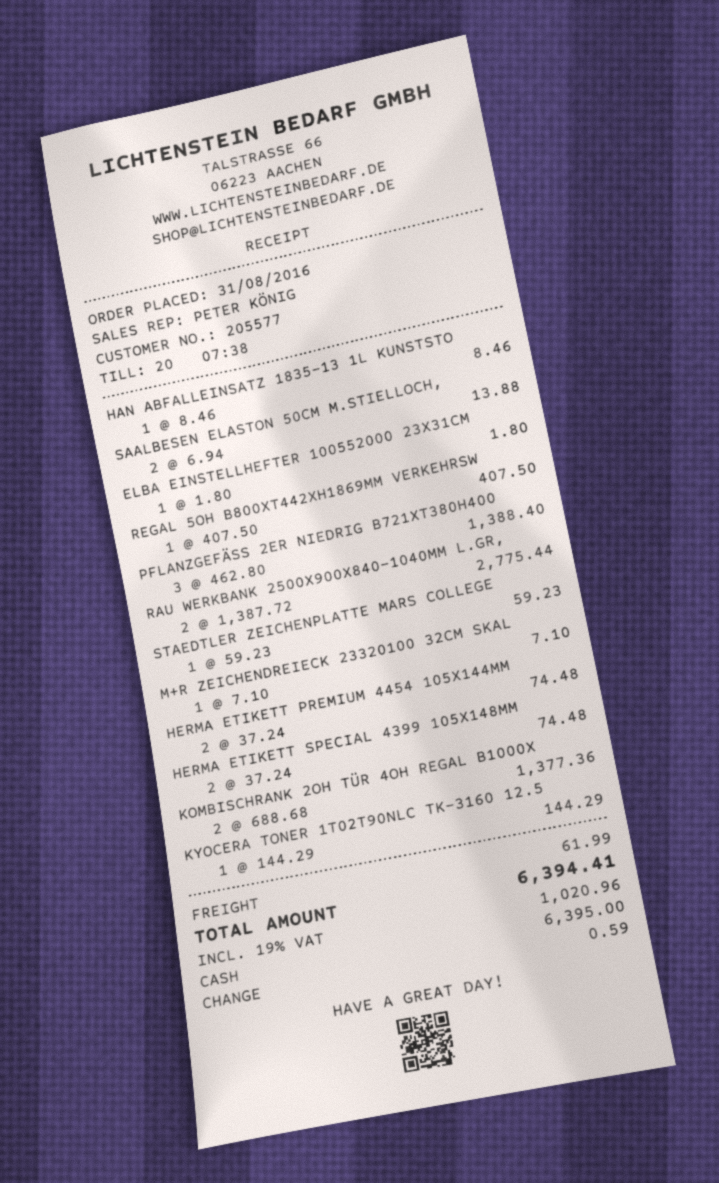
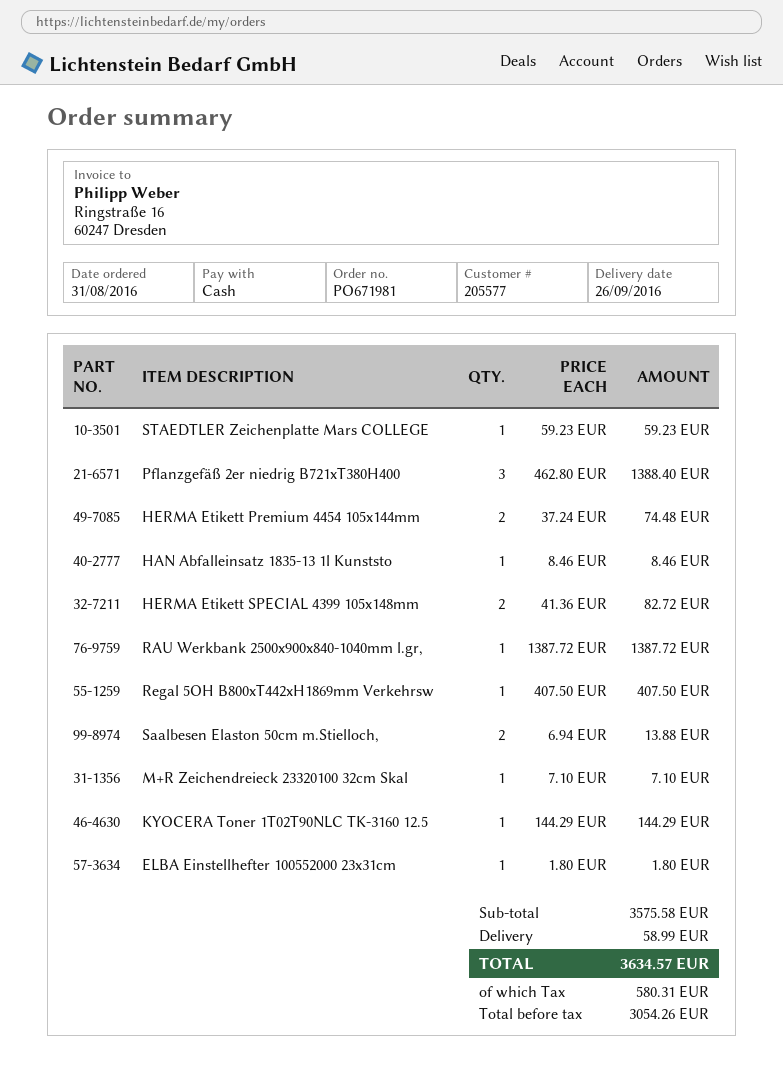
RAU WERKBANK 2500X900X840-1040MM L.GR,: 2 x 1387.72 = 2775.44 -> 1 x 1387.72 = 1387.72
HERMA ETIKETT SPECIAL 4399 105X148MM: 2 x 37.24 = 74.48 -> 2 x 41.36 = 82.72
KOMBISCHRANK 2OH TÜR 4OH REGAL B1000X: 2 x 688.68 = 1377.36 -> none
shipping: 61.99 -> 58.99
tax: 1020.96 -> 580.31
total: 6394.41 -> 3634.57

